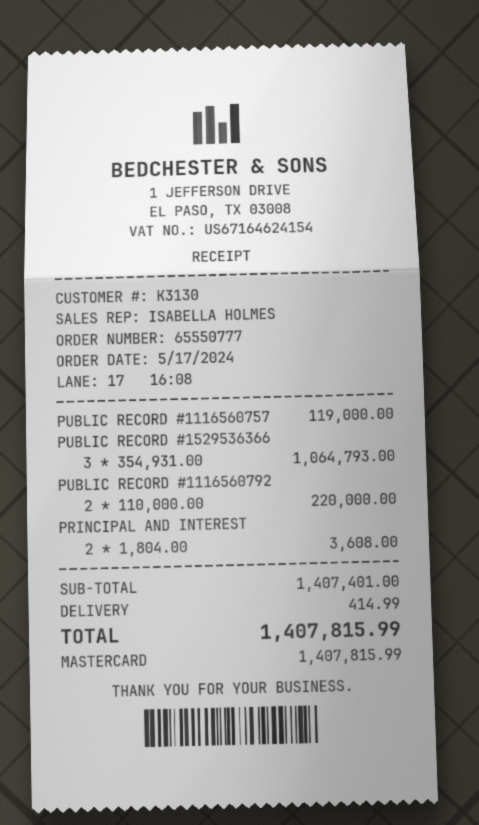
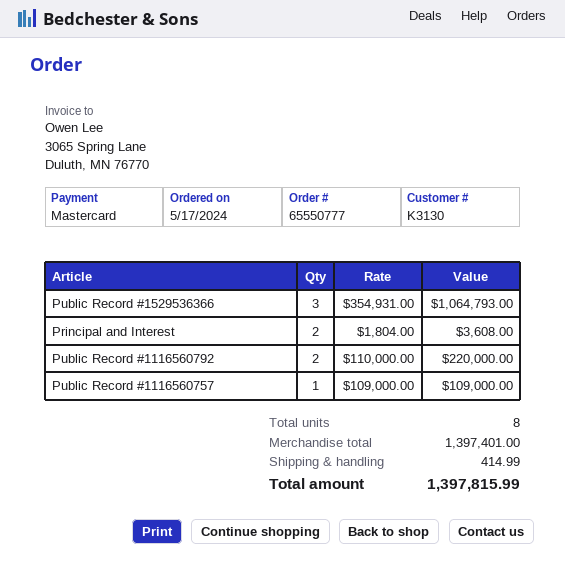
PUBLIC RECORD #1116560757: 1 x 119000.00 = 119000.00 -> 1 x 109000.00 = 109000.00
subtotal: 1407401.00 -> 1397401.00
total: 1407815.99 -> 1397815.99

